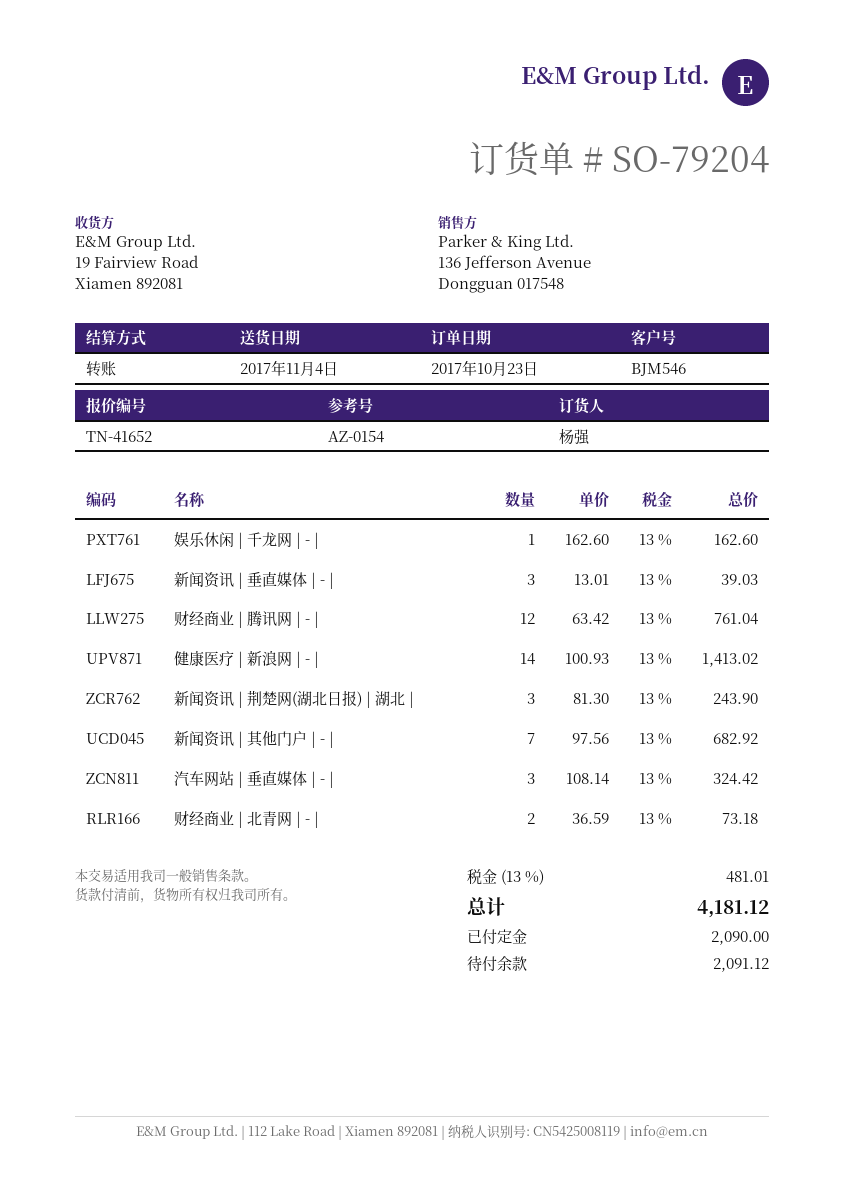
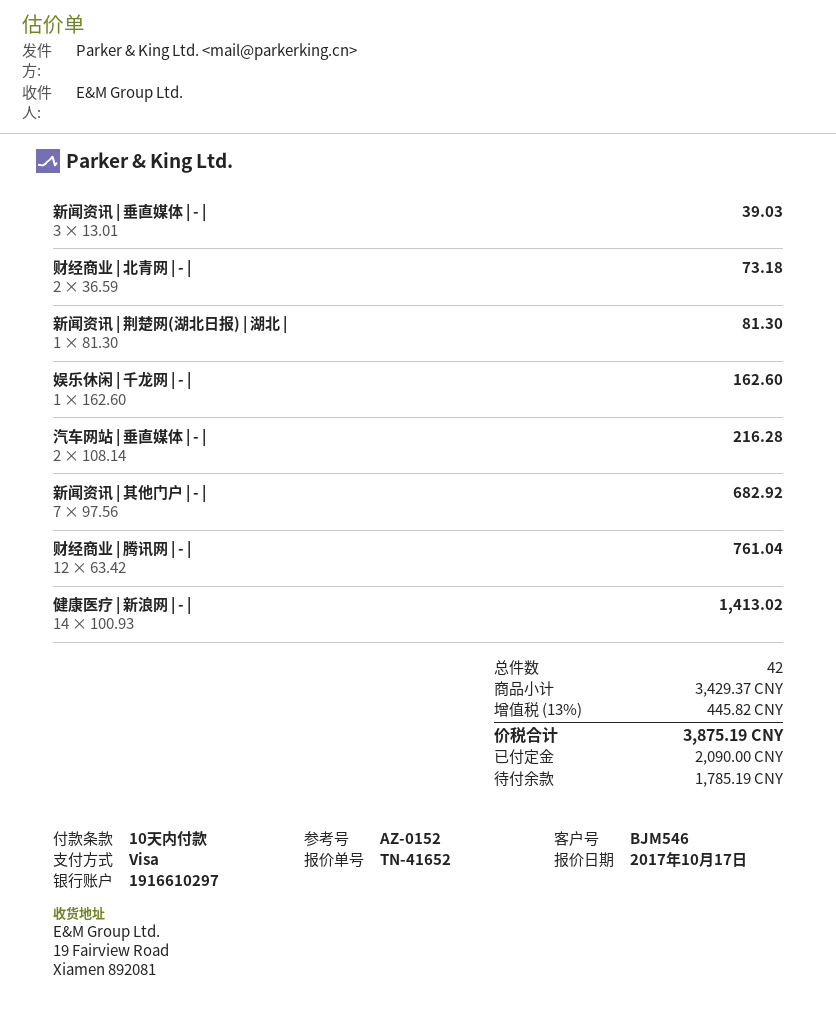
reference: AZ-0154 -> AZ-0152
payment method: bank transfer -> Visa
新闻资讯 | 荆楚网(湖北日报) | 湖北 |: 3 x 81.30 = 243.90 -> 1 x 81.30 = 81.30
汽车网站 | 垂直媒体 | - |: 3 x 108.14 = 324.42 -> 2 x 108.14 = 216.28
tax: 13% = 481.01 -> 13% = 445.82
total: 4181.12 -> 3875.19
balance: 2091.12 -> 1785.19

